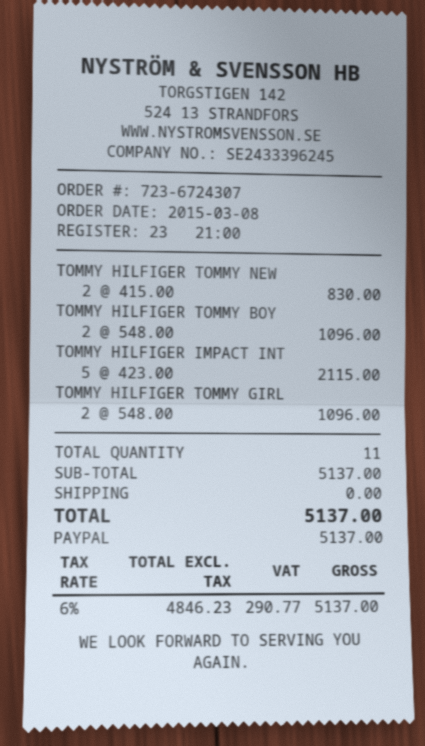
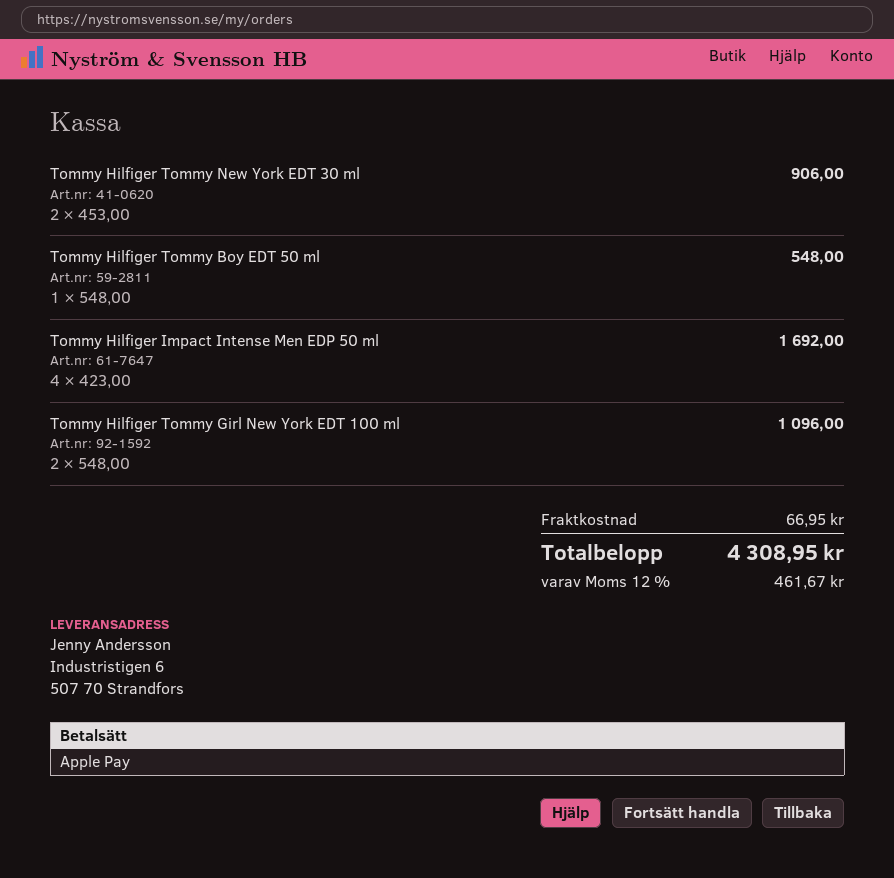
payment method: PayPal -> Apple Pay
TOMMY HILFIGER TOMMY NEW: 2 x 415.00 = 830.00 -> 2 x 453.00 = 906.00
TOMMY HILFIGER TOMMY BOY: 2 x 548.00 = 1096.00 -> 1 x 548.00 = 548.00
TOMMY HILFIGER IMPACT INT: 5 x 423.00 = 2115.00 -> 4 x 423.00 = 1692.00
shipping: 0.00 -> 66.95
tax: 6% = 290.77 -> 12% = 461.67
total: 5137.00 -> 4308.95

